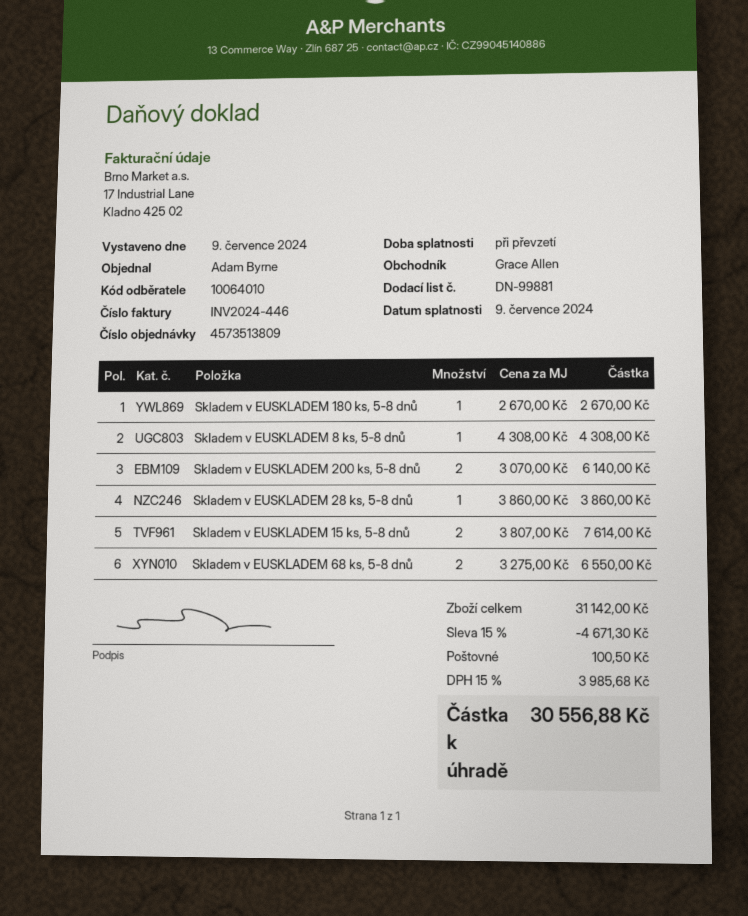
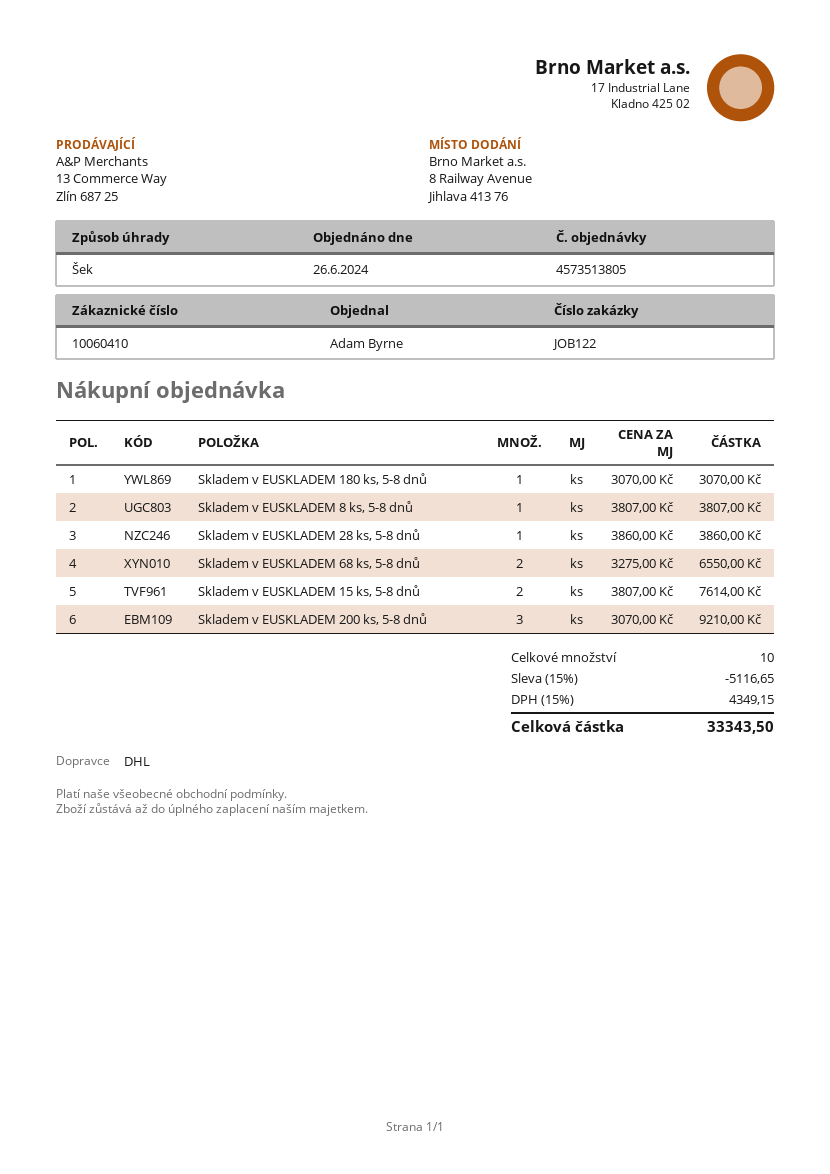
order number: 4573513809 -> 4573513805
customer number: 10064010 -> 10060410
Skladem v EUSKLADEM 180 ks, 5-8 dnů: 1 x 2670.00 = 2670.00 -> 1 x 3070.00 = 3070.00
Skladem v EUSKLADEM 8 ks, 5-8 dnů: 1 x 4308.00 = 4308.00 -> 1 x 3807.00 = 3807.00
Skladem v EUSKLADEM 200 ks, 5-8 dnů: 2 x 3070.00 = 6140.00 -> 3 x 3070.00 = 9210.00
discount: 15% = 4671.30 -> 15% = 5116.65
shipping: 100.50 -> none
tax: 15% = 3985.68 -> 15% = 4349.15
total: 30556.88 -> 33343.50

